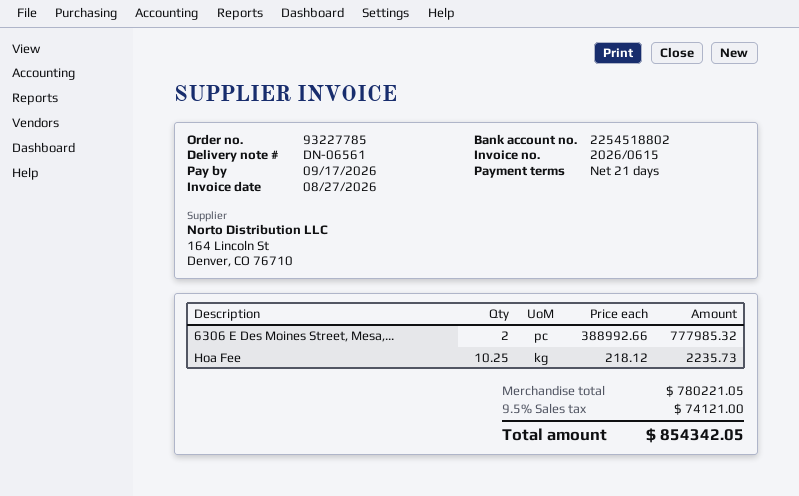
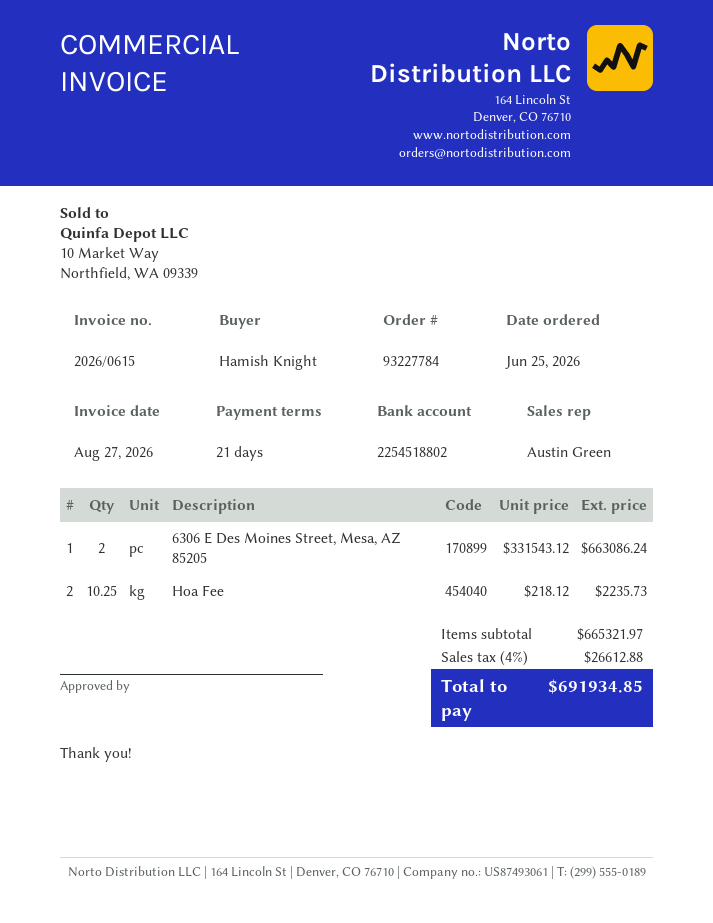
order number: 93227785 -> 93227784
6306 E Des Moines Street, Mesa,...: 2 x 388992.66 = 777985.32 -> 2 x 331543.12 = 663086.24
subtotal: 780221.05 -> 665321.97
tax: 9.5% = 74121.00 -> 4% = 26612.88
total: 854342.05 -> 691934.85

